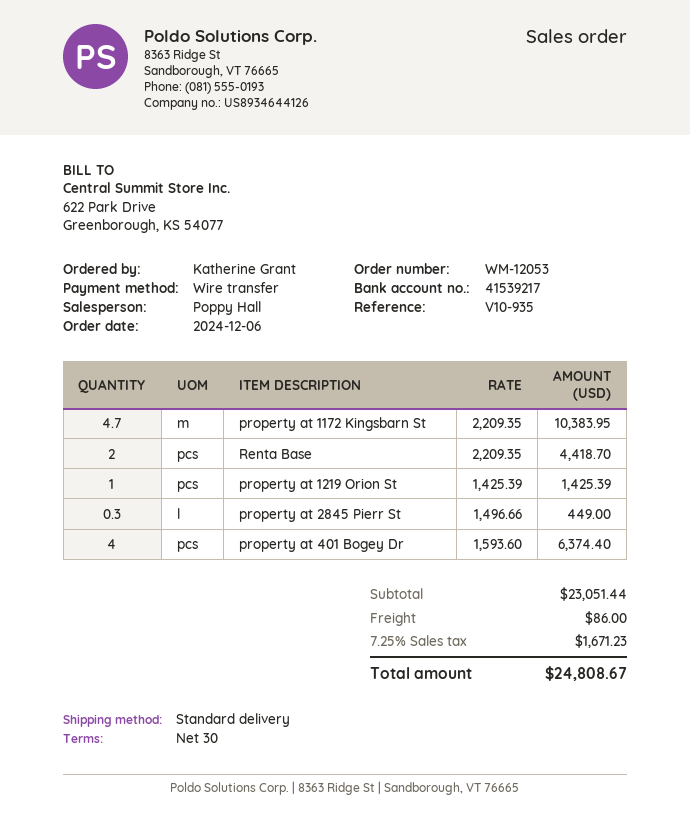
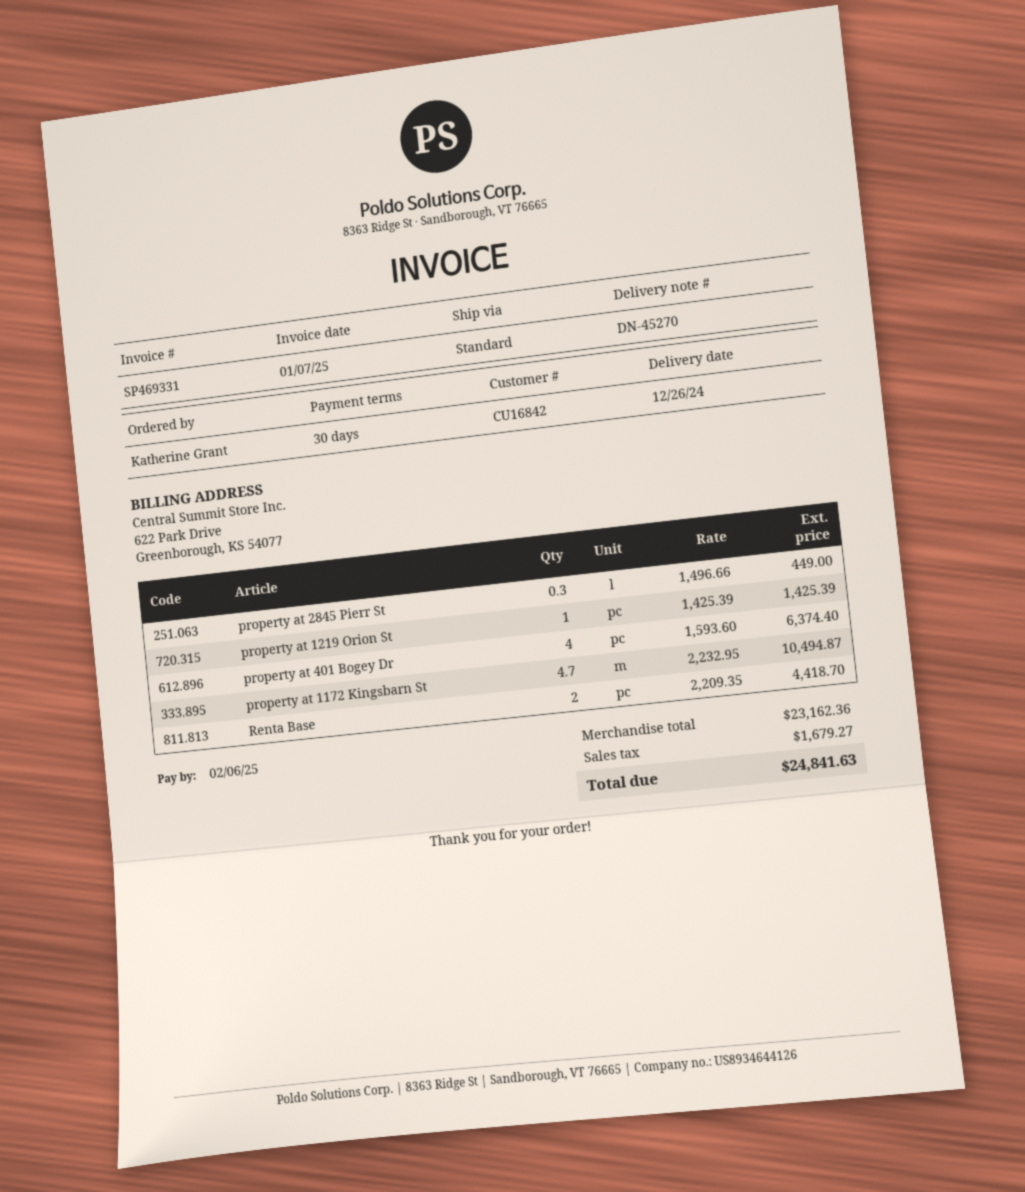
property at 1172 Kingsbarn St: 4.7 x 2209.35 = 10383.95 -> 4.7 x 2232.95 = 10494.87
subtotal: 23051.44 -> 23162.36
shipping: 86.00 -> none
tax: 1671.23 -> 1679.27
total: 24808.67 -> 24841.63

